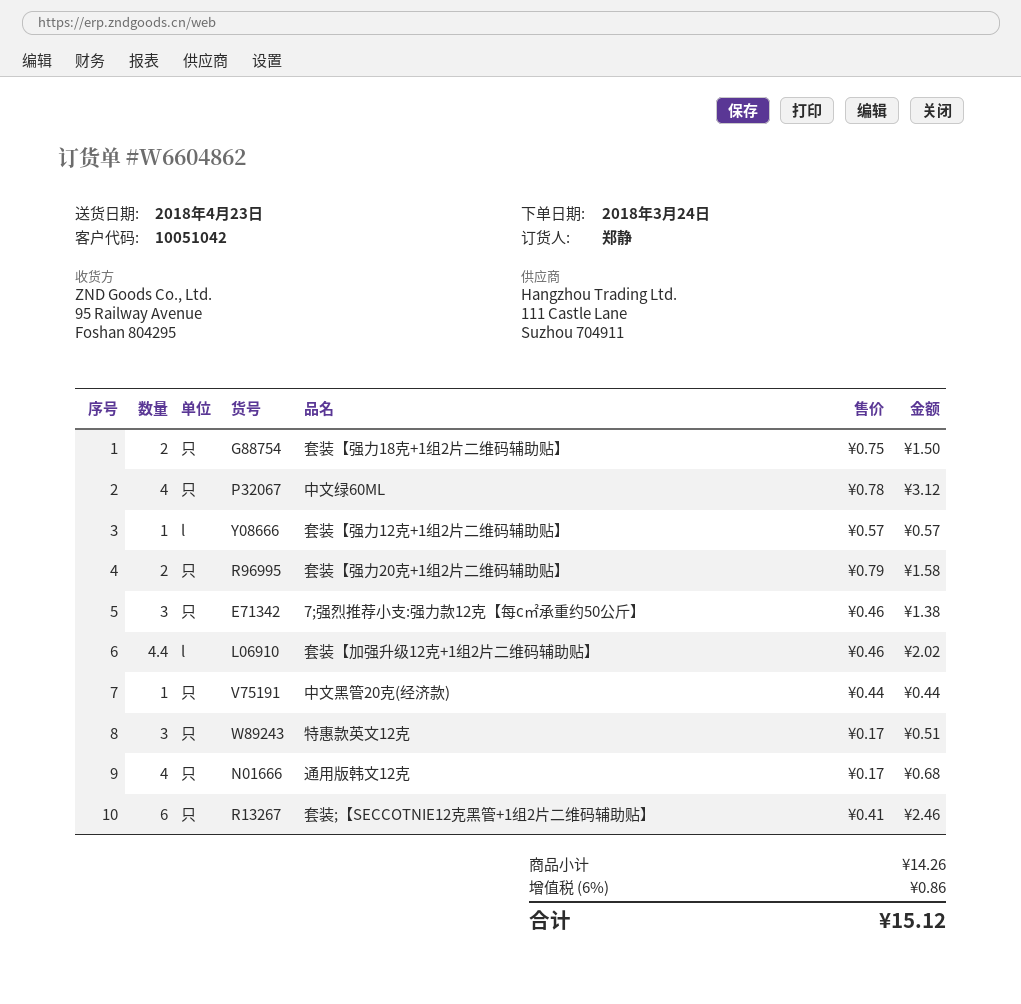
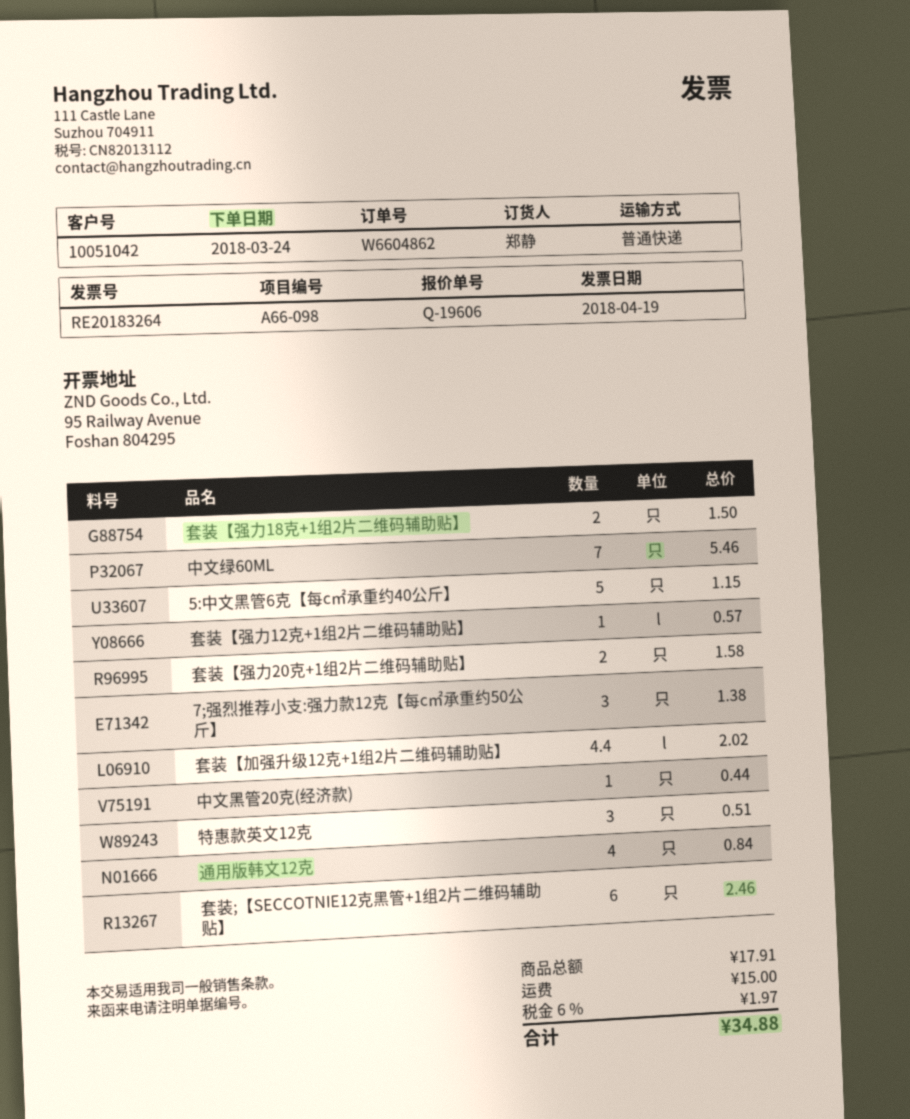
中文绿60ML: 4 for 3.12 -> 7 for 5.46
通用版韩文12克: 4 for 0.68 -> 4 for 0.84
5:中文黑管6克【每c㎡承重约40公斤】: none -> 5 for 1.15
subtotal: 14.26 -> 17.91
shipping: none -> 15.00
tax: 6% = 0.86 -> 6% = 1.97
total: 15.12 -> 34.88

